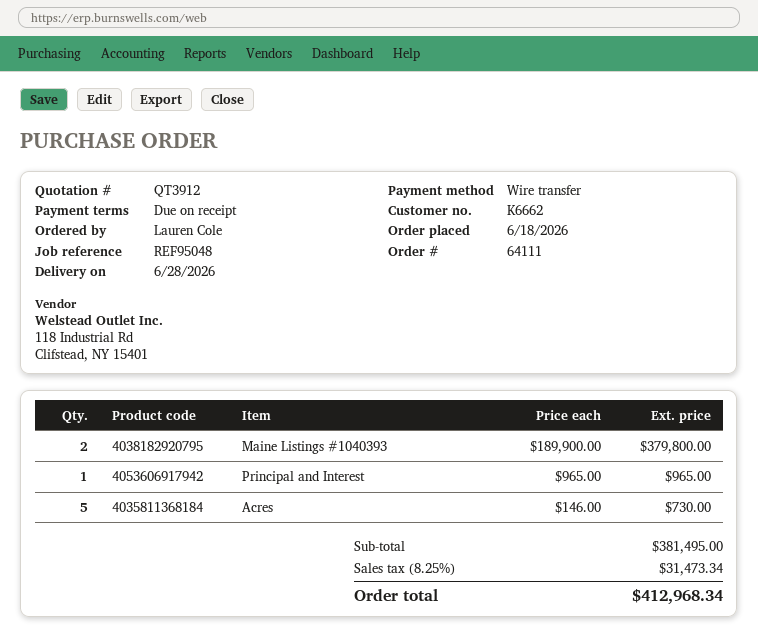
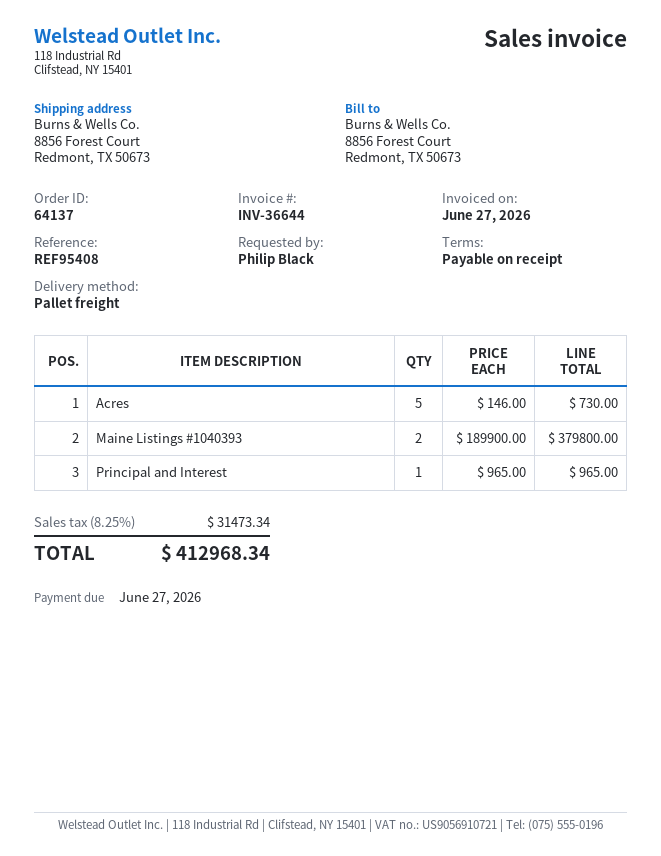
order number: 64111 -> 64137
reference: REF95048 -> REF95408
ordered by: Lauren Cole -> Philip Black

